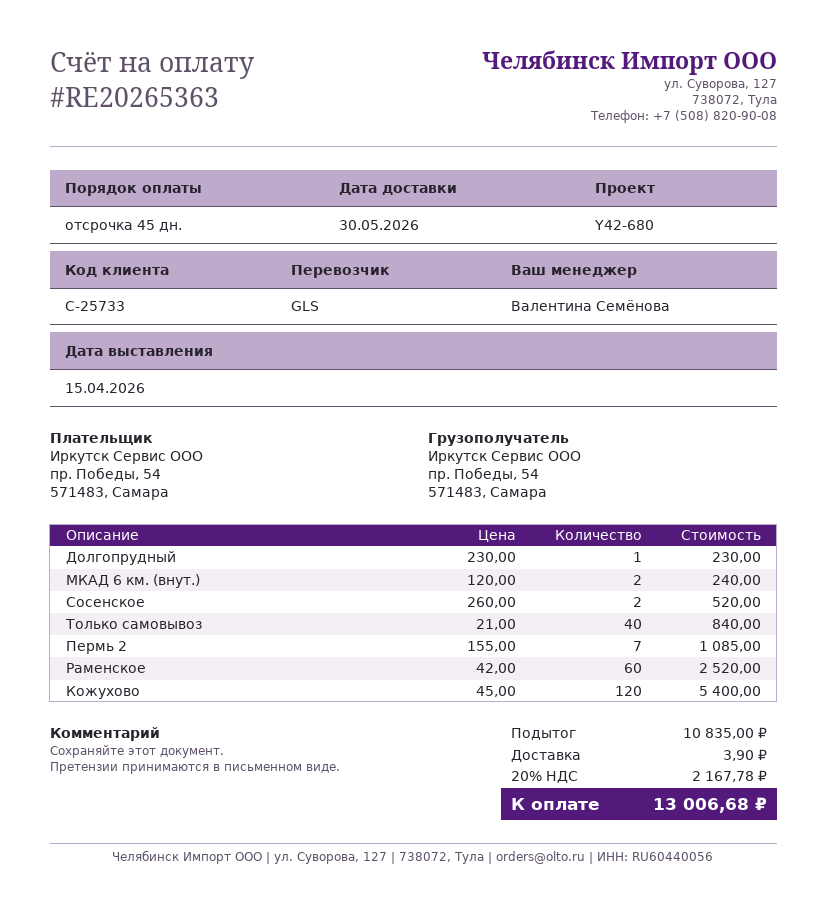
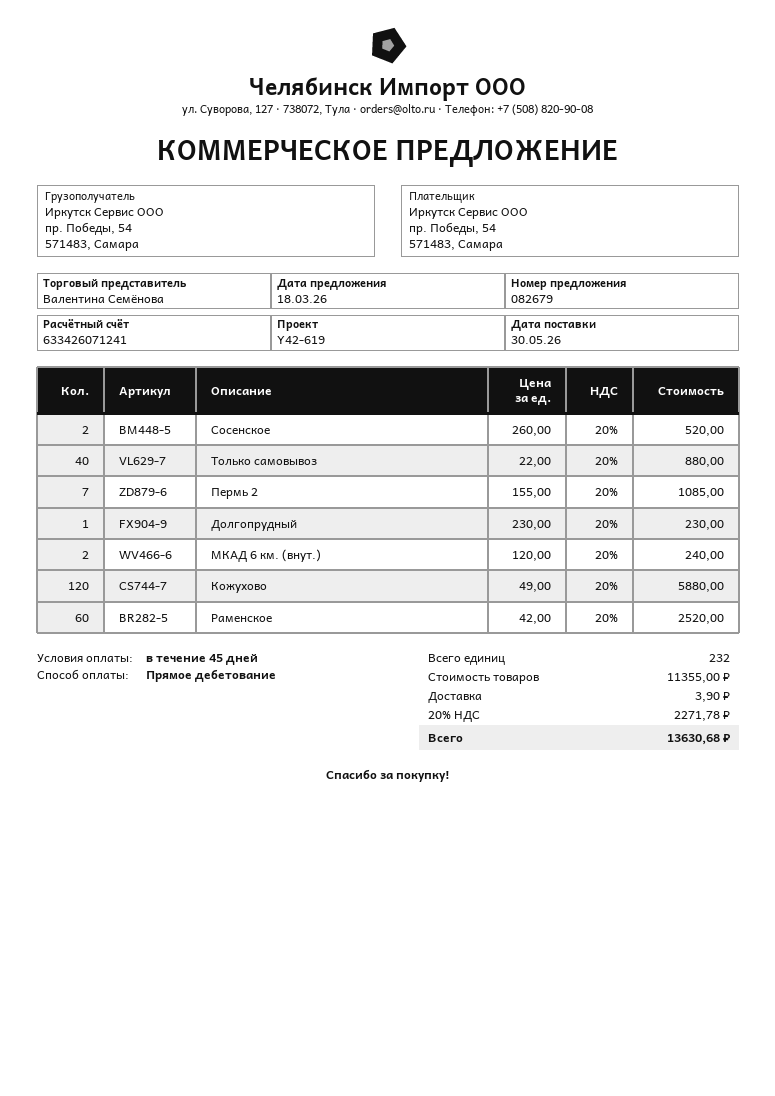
reference: Y42-680 -> Y42-619
Только самовывоз: 40 x 21.00 = 840.00 -> 40 x 22.00 = 880.00
Кожухово: 120 x 45.00 = 5400.00 -> 120 x 49.00 = 5880.00
subtotal: 10835.00 -> 11355.00
tax: 20% = 2167.78 -> 20% = 2271.78
total: 13006.68 -> 13630.68

